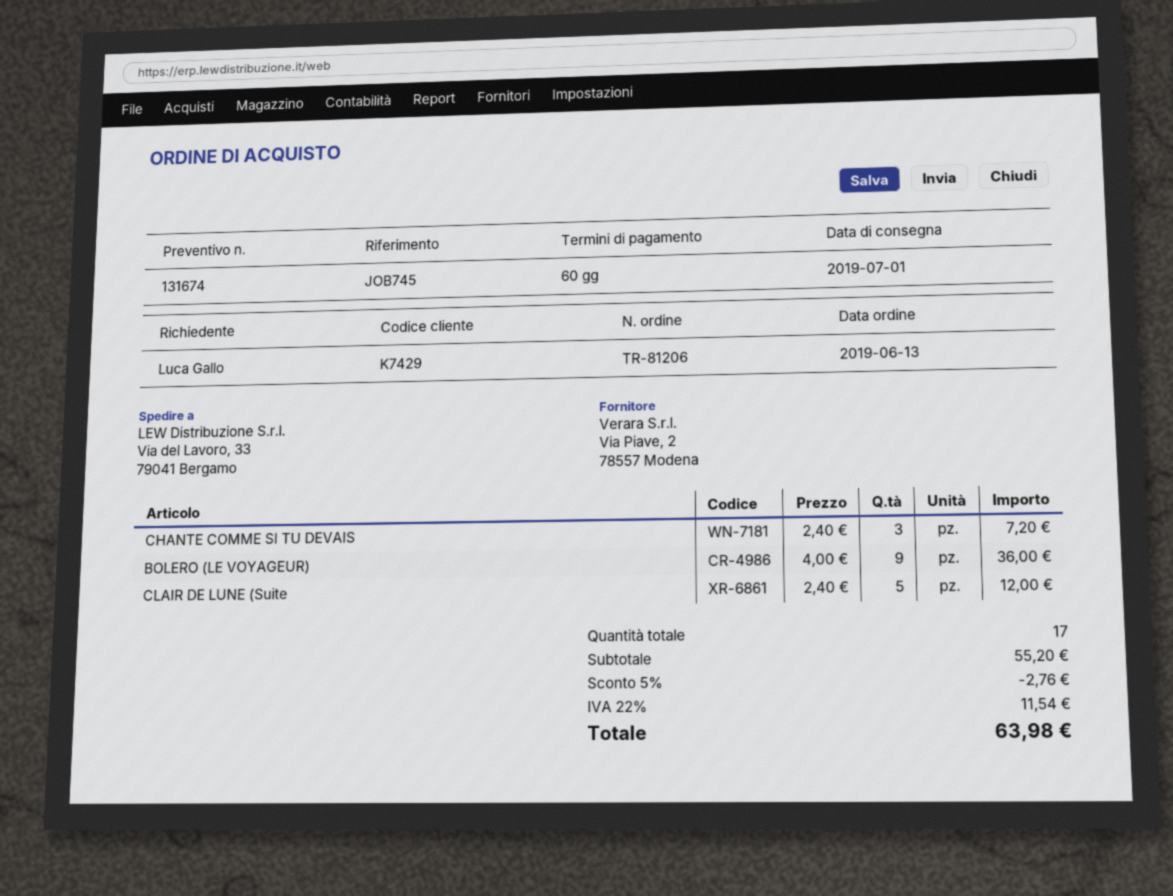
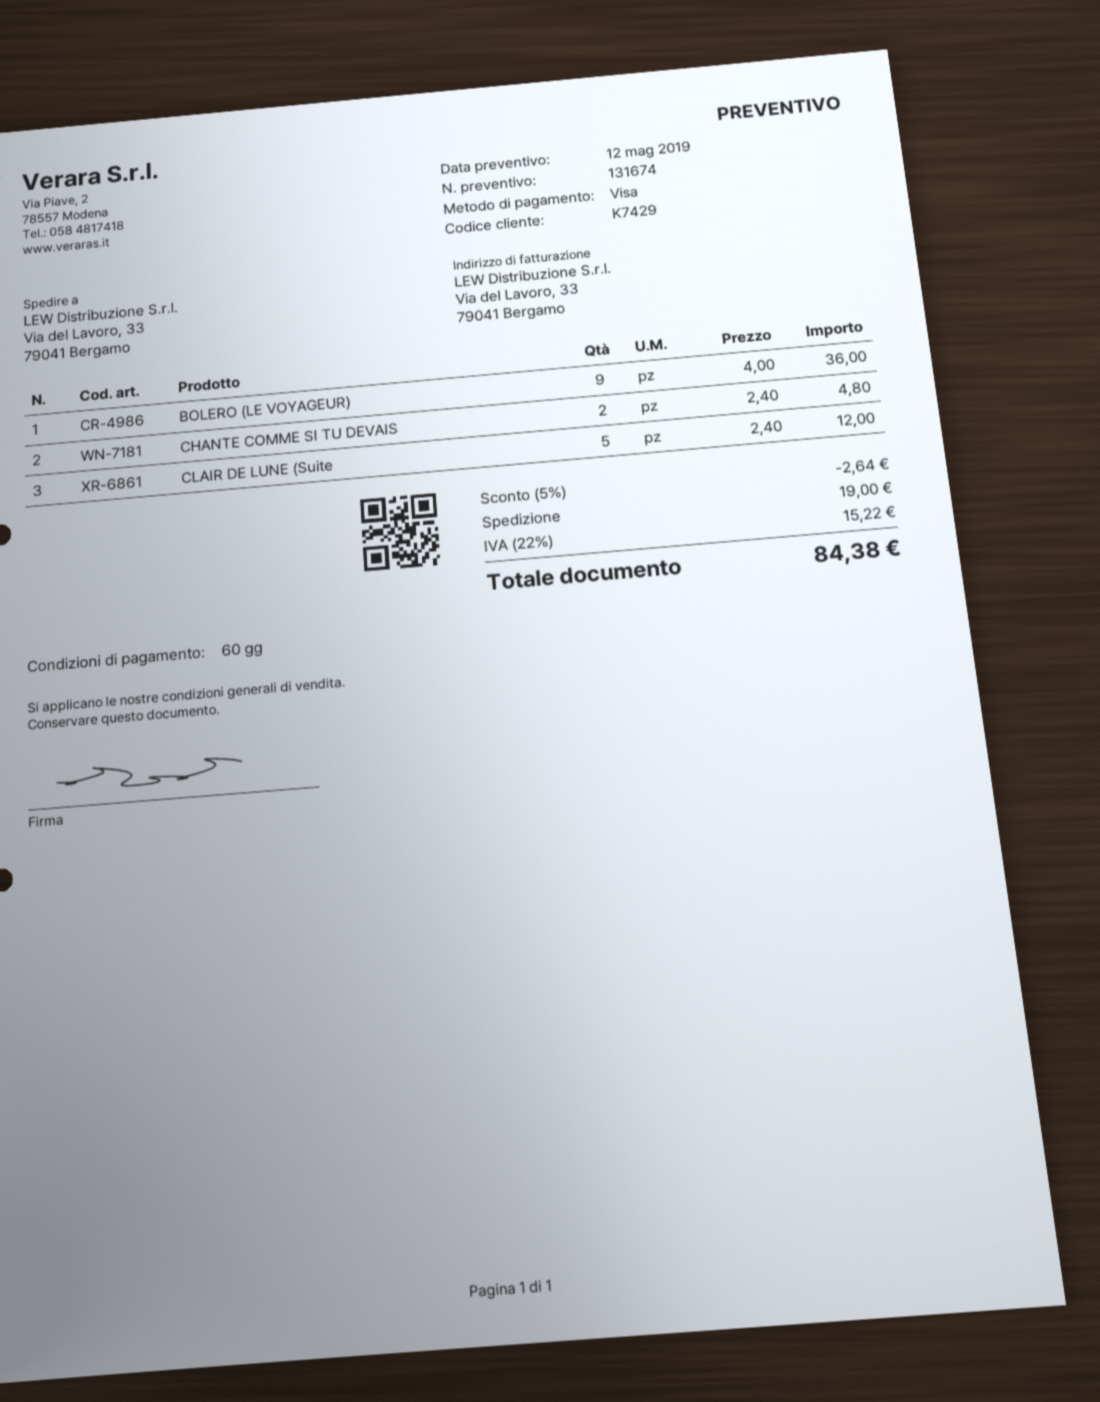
CHANTE COMME SI TU DEVAIS: 3 x 2.40 = 7.20 -> 2 x 2.40 = 4.80
discount: 5% = 2.76 -> 5% = 2.64
shipping: none -> 19.00
tax: 22% = 11.54 -> 22% = 15.22
total: 63.98 -> 84.38

